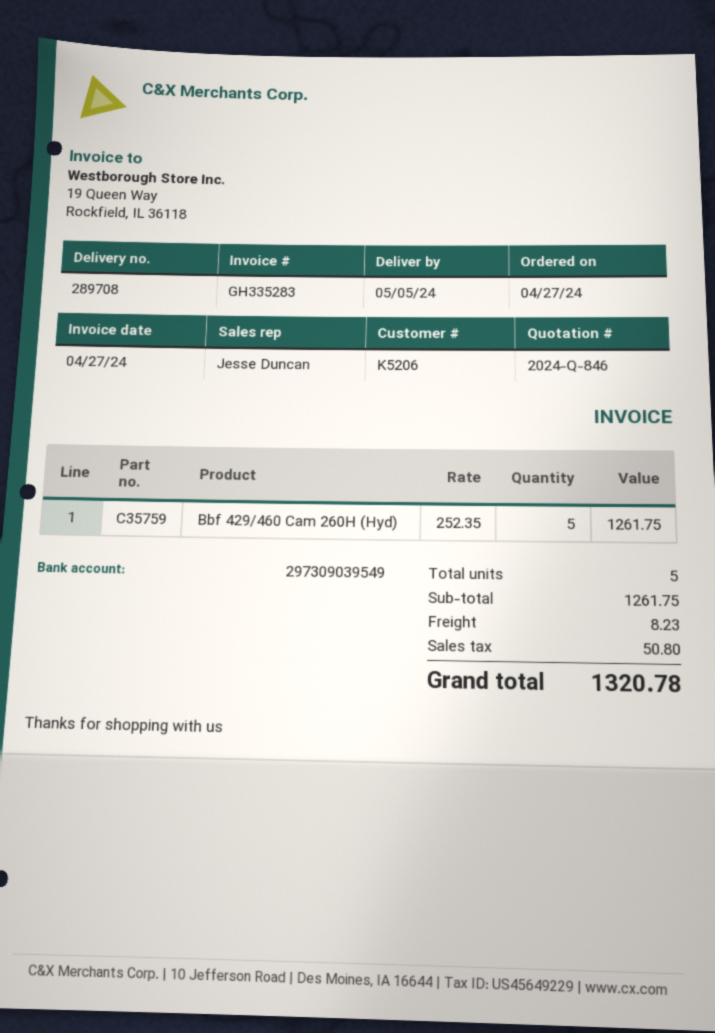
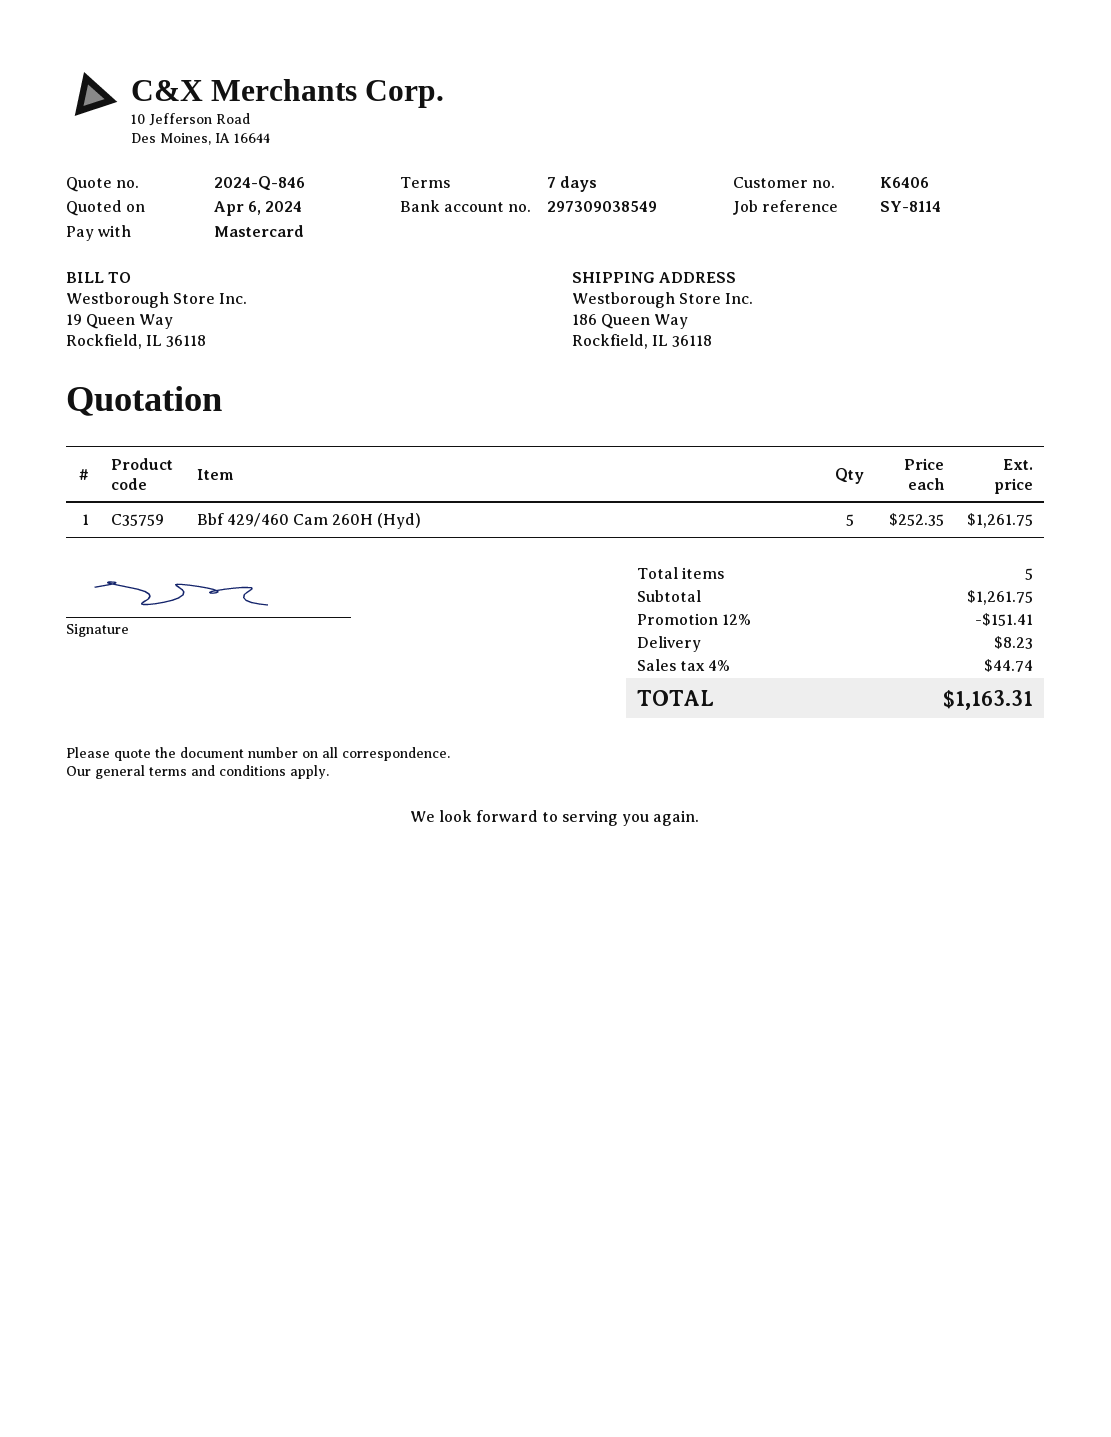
customer number: K5206 -> K6406
bank account: 297309039549 -> 297309038549
discount: none -> 12% = 151.41
tax: 50.80 -> 44.74
total: 1320.78 -> 1163.31

